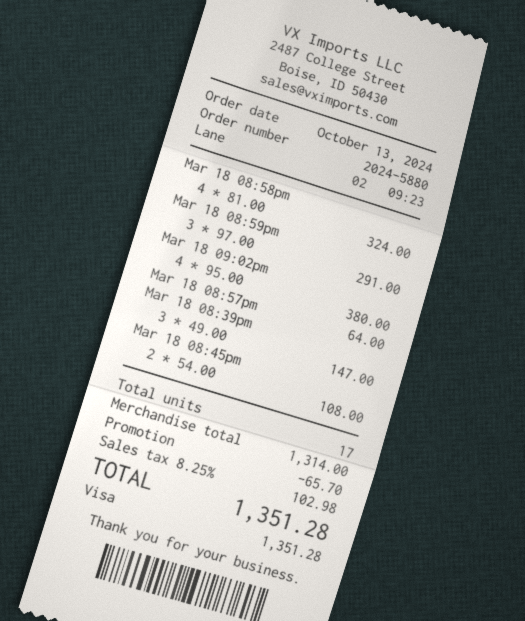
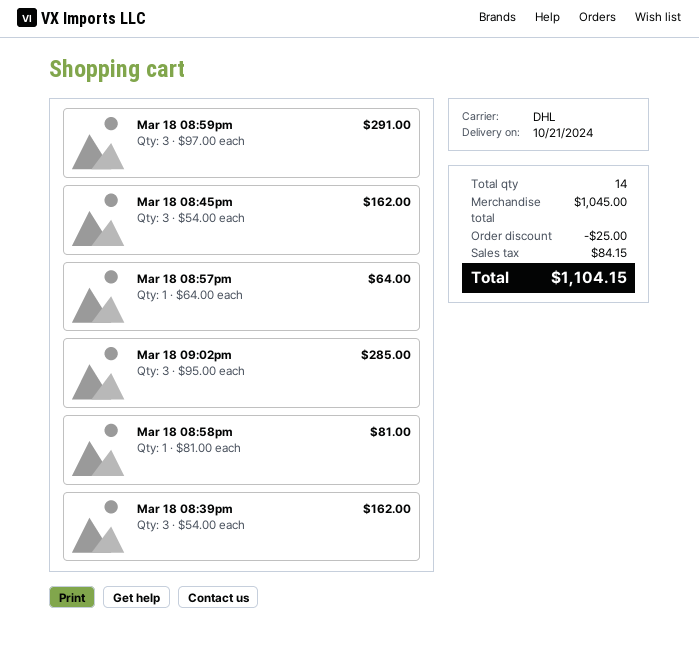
Mar 18 08:58pm: 4 x 81.00 = 324.00 -> 1 x 81.00 = 81.00
Mar 18 09:02pm: 4 x 95.00 = 380.00 -> 3 x 95.00 = 285.00
Mar 18 08:39pm: 3 x 49.00 = 147.00 -> 3 x 54.00 = 162.00
Mar 18 08:45pm: 2 x 54.00 = 108.00 -> 3 x 54.00 = 162.00
total quantity: 17 -> 14
subtotal: 1314.00 -> 1045.00
discount: 65.70 -> 25.00
tax: 102.98 -> 84.15
total: 1351.28 -> 1104.15

